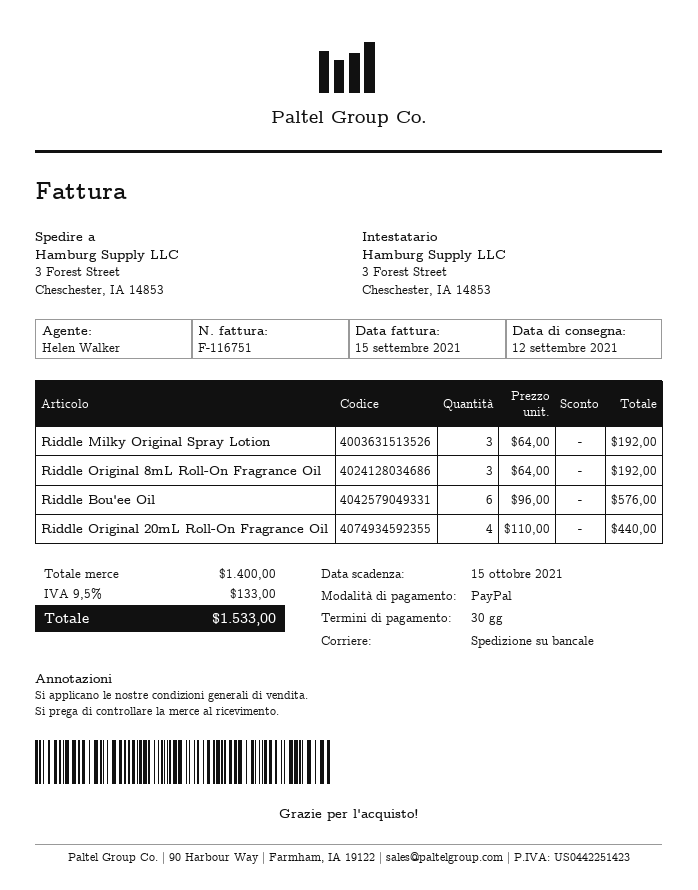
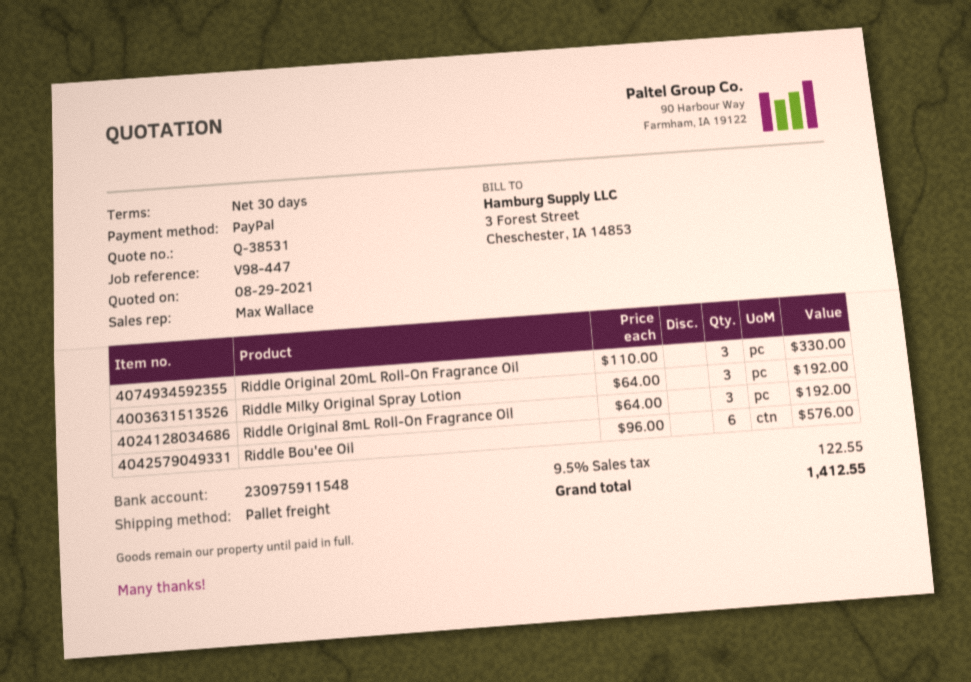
sales rep: Helen Walker -> Max Wallace
Riddle Original 20mL Roll-On Fragrance Oil: 4 x 110.00 = 440.00 -> 3 x 110.00 = 330.00
tax: 9.5% = 133.00 -> 9.5% = 122.55
total: 1533.00 -> 1412.55

